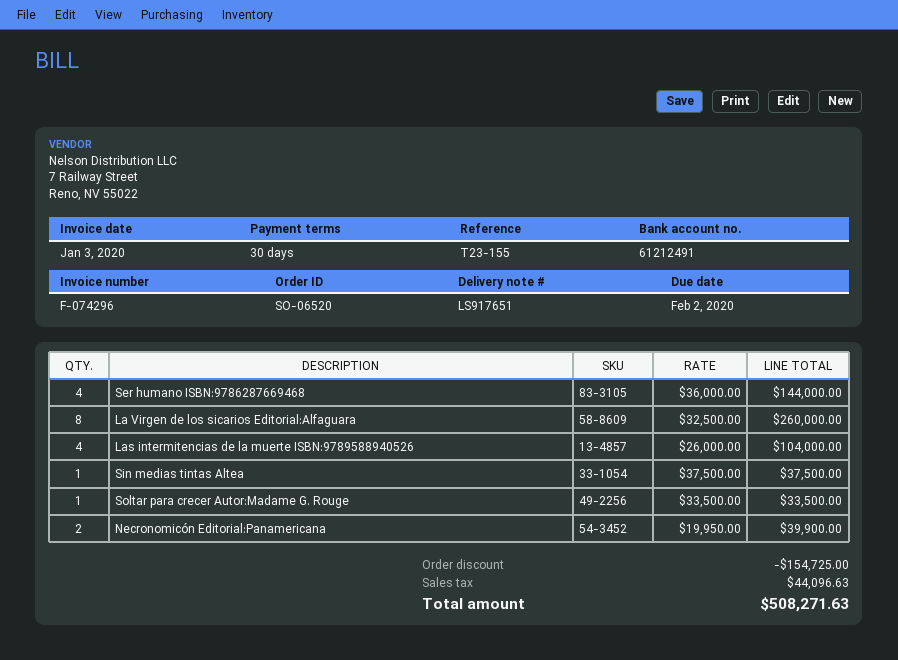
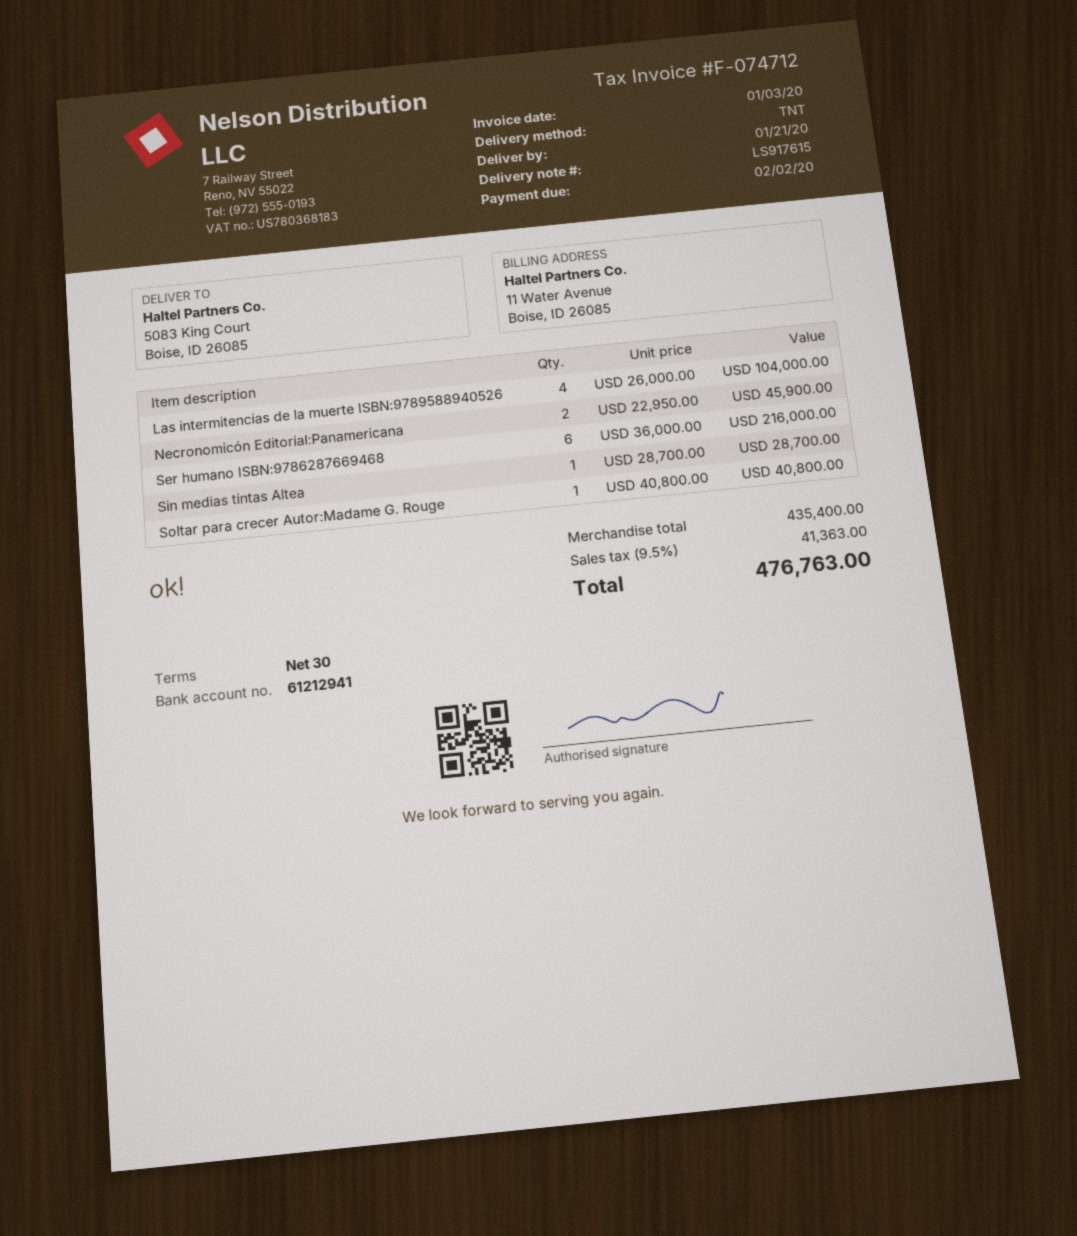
delivery note number: LS917651 -> LS917615
invoice number: F-074296 -> F-074712
bank account: 61212491 -> 61212941
Ser humano ISBN:9786287669468: 4 x 36000.00 = 144000.00 -> 6 x 36000.00 = 216000.00
La Virgen de los sicarios Editorial:Alfaguara: 8 x 32500.00 = 260000.00 -> none
Sin medias tintas Altea: 1 x 37500.00 = 37500.00 -> 1 x 28700.00 = 28700.00
Soltar para crecer Autor:Madame G. Rouge: 1 x 33500.00 = 33500.00 -> 1 x 40800.00 = 40800.00
Necronomicón Editorial:Panamericana: 2 x 19950.00 = 39900.00 -> 2 x 22950.00 = 45900.00
discount: 154725.00 -> none
tax: 44096.63 -> 41363.00
total: 508271.63 -> 476763.00

